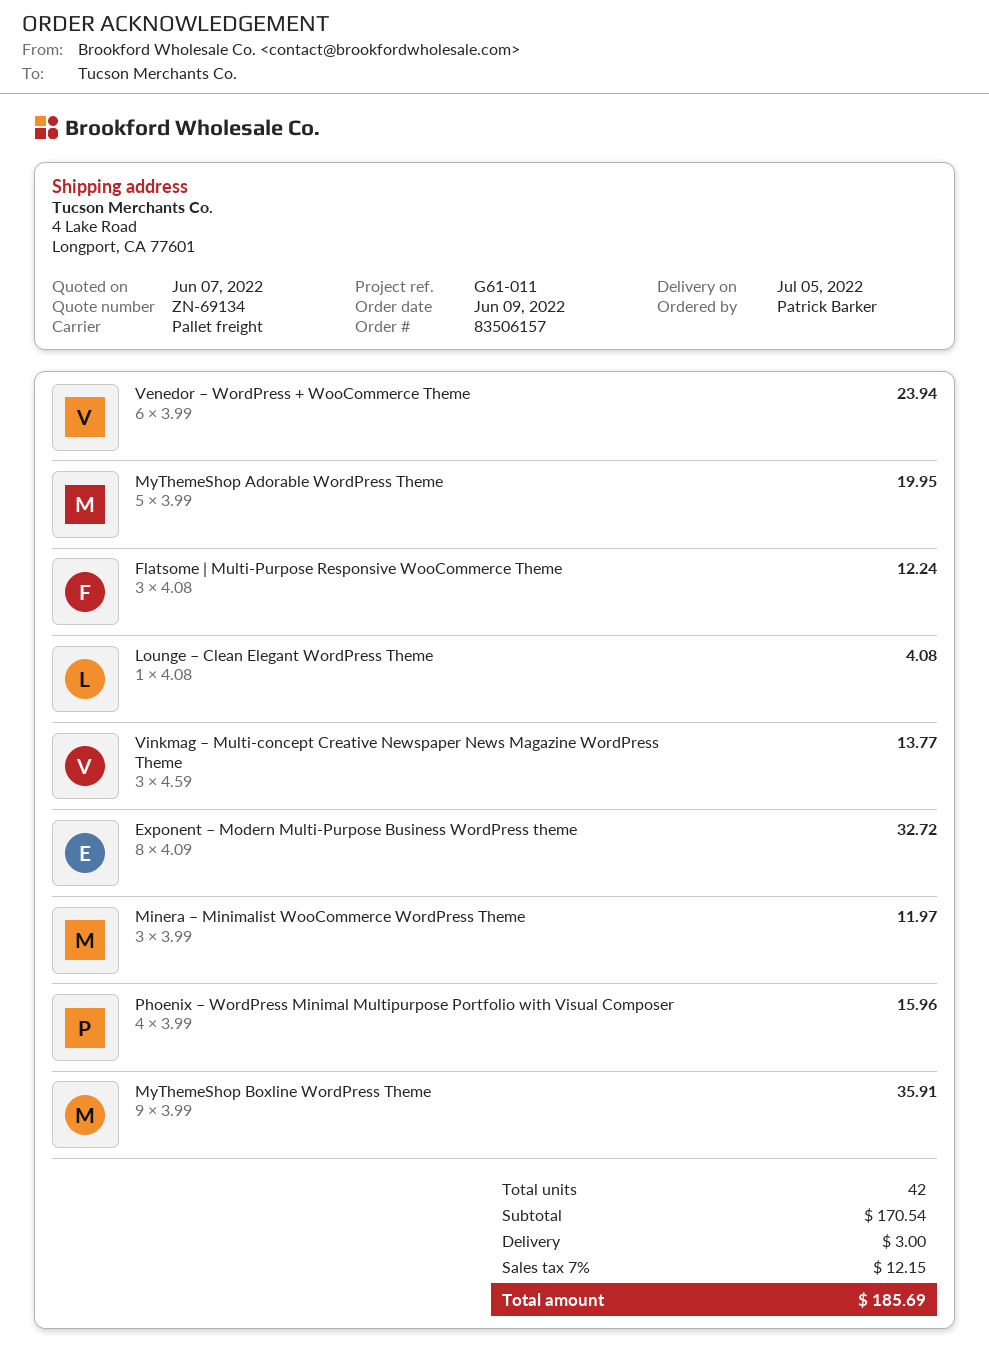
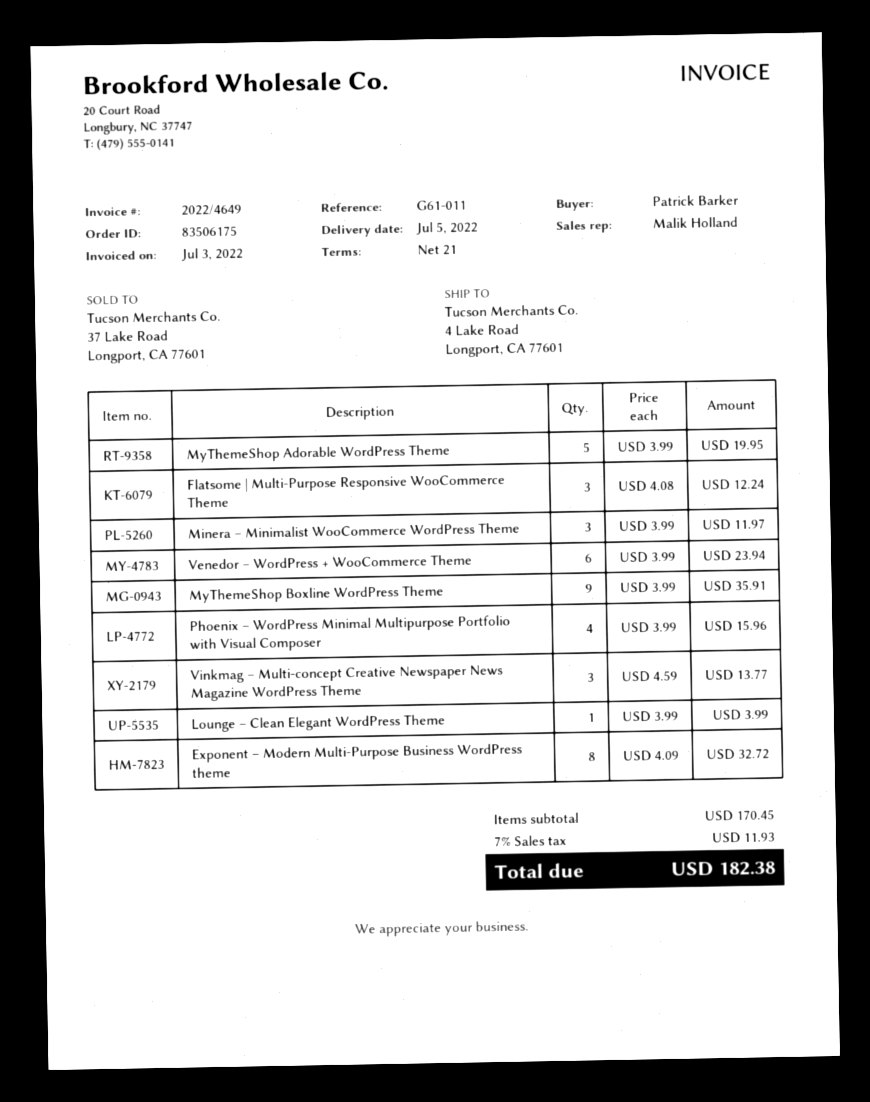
order number: 83506157 -> 83506175
Lounge – Clean Elegant WordPress Theme: 1 x 4.08 = 4.08 -> 1 x 3.99 = 3.99
subtotal: 170.54 -> 170.45
shipping: 3.00 -> none
tax: 7% = 12.15 -> 7% = 11.93
total: 185.69 -> 182.38

